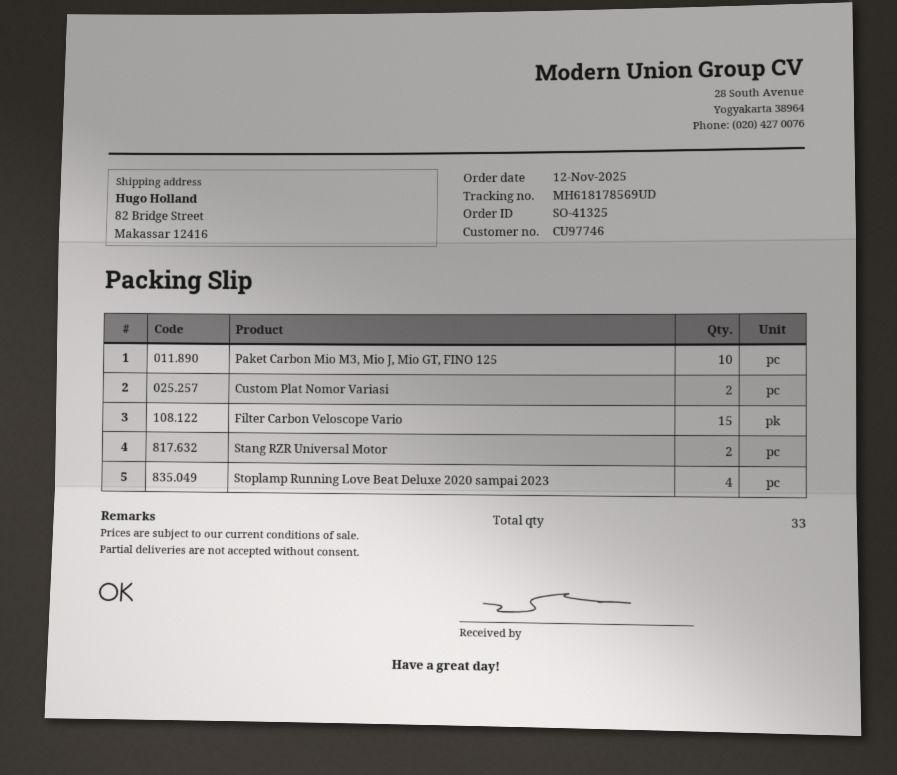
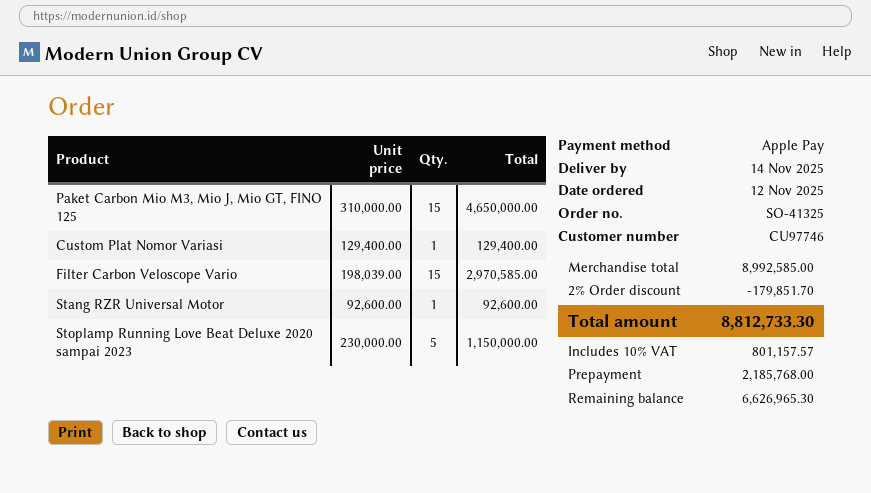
Paket Carbon Mio M3, Mio J, Mio GT, FINO 125: 10 -> 15
Custom Plat Nomor Variasi: 2 -> 1
Stang RZR Universal Motor: 2 -> 1
Stoplamp Running Love Beat Deluxe 2020 sampai 2023: 4 -> 5

